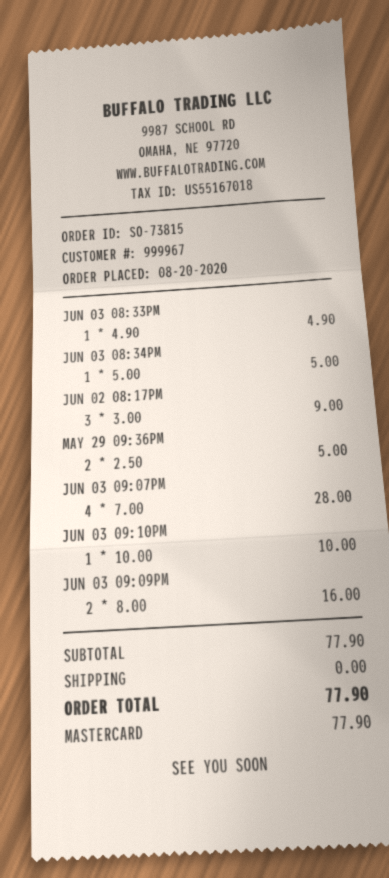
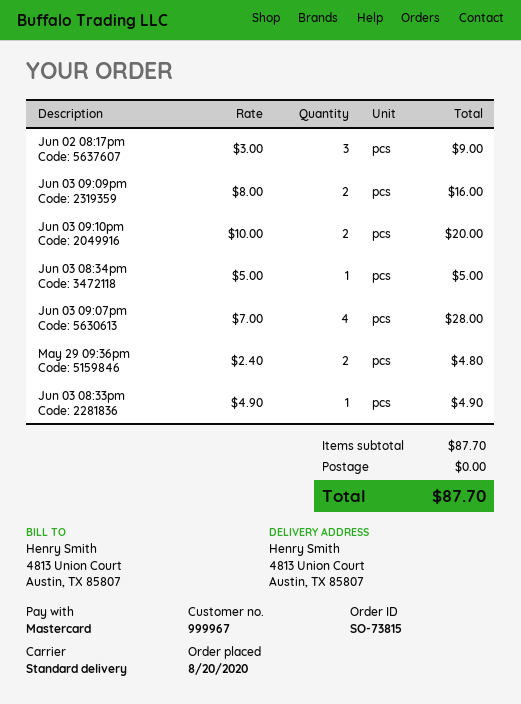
MAY 29 09:36PM: 2 x 2.50 = 5.00 -> 2 x 2.40 = 4.80
JUN 03 09:10PM: 1 x 10.00 = 10.00 -> 2 x 10.00 = 20.00
subtotal: 77.90 -> 87.70
total: 77.90 -> 87.70

